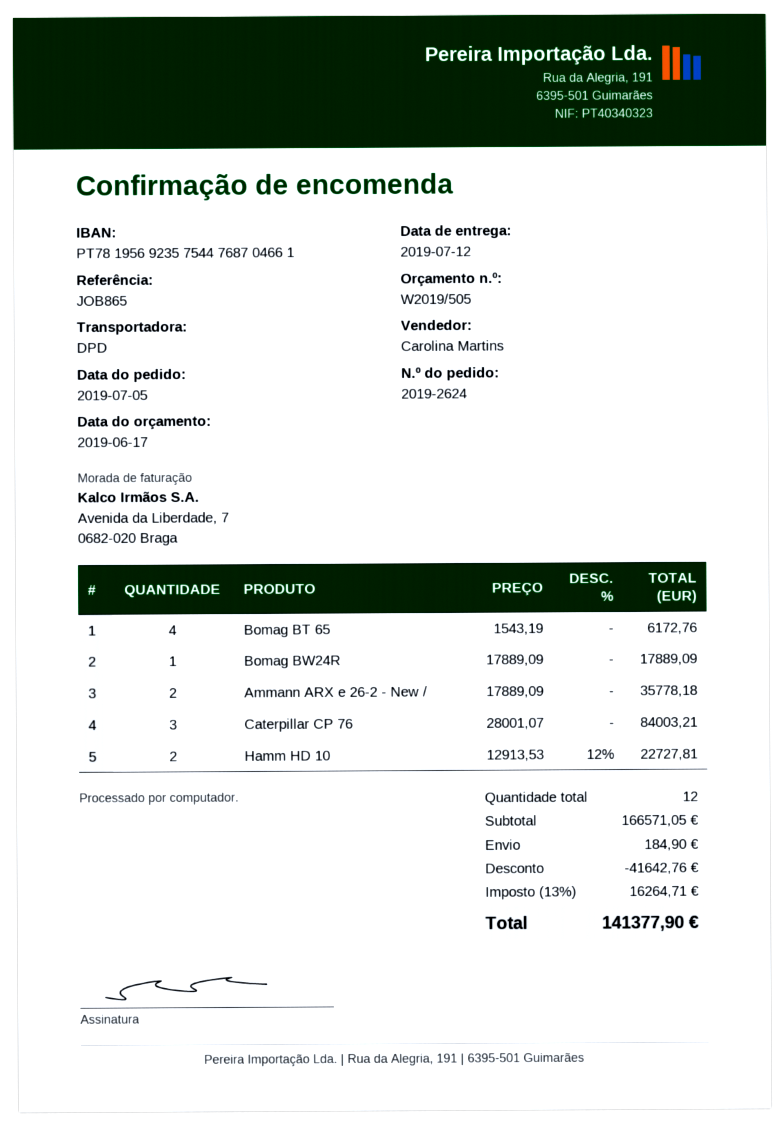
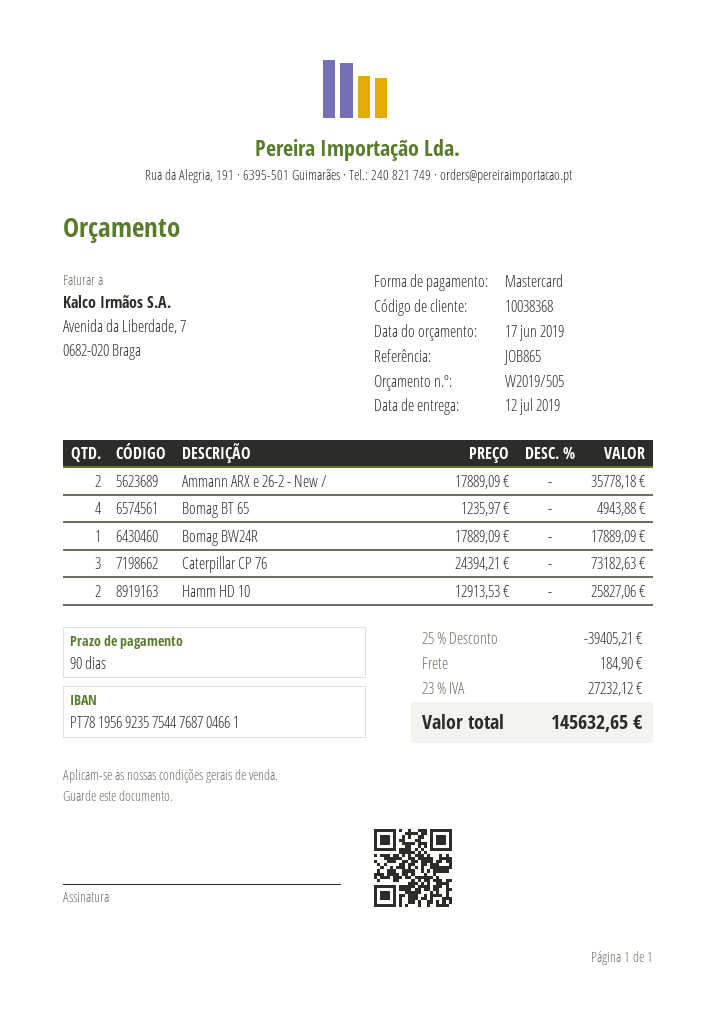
Bomag BT 65: 4 x 1543.19 = 6172.76 -> 4 x 1235.97 = 4943.88
Caterpillar CP 76: 3 x 28001.07 = 84003.21 -> 3 x 24394.21 = 73182.63
Hamm HD 10: 2 x 12913.53 - 12% = 22727.81 -> 2 x 12913.53 = 25827.06
discount: 41642.76 -> 39405.21
tax: 13% = 16264.71 -> 23% = 27232.12
total: 141377.90 -> 145632.65

